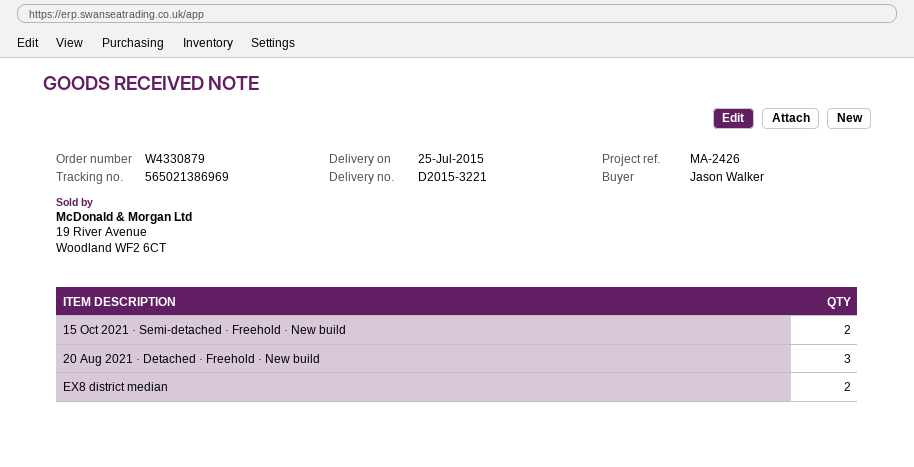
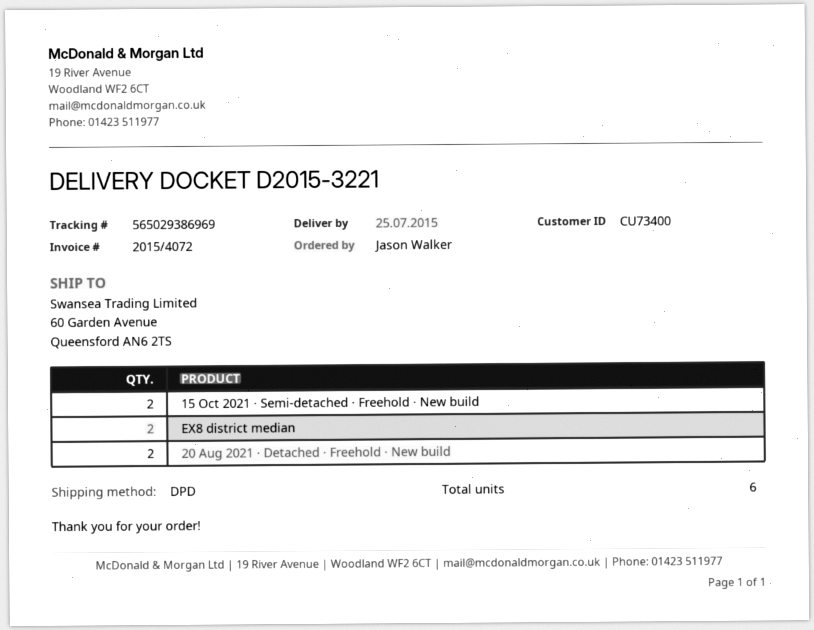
tracking number: 565021386969 -> 565029386969
20 Aug 2021 · Detached · Freehold · New build: 3 -> 2

